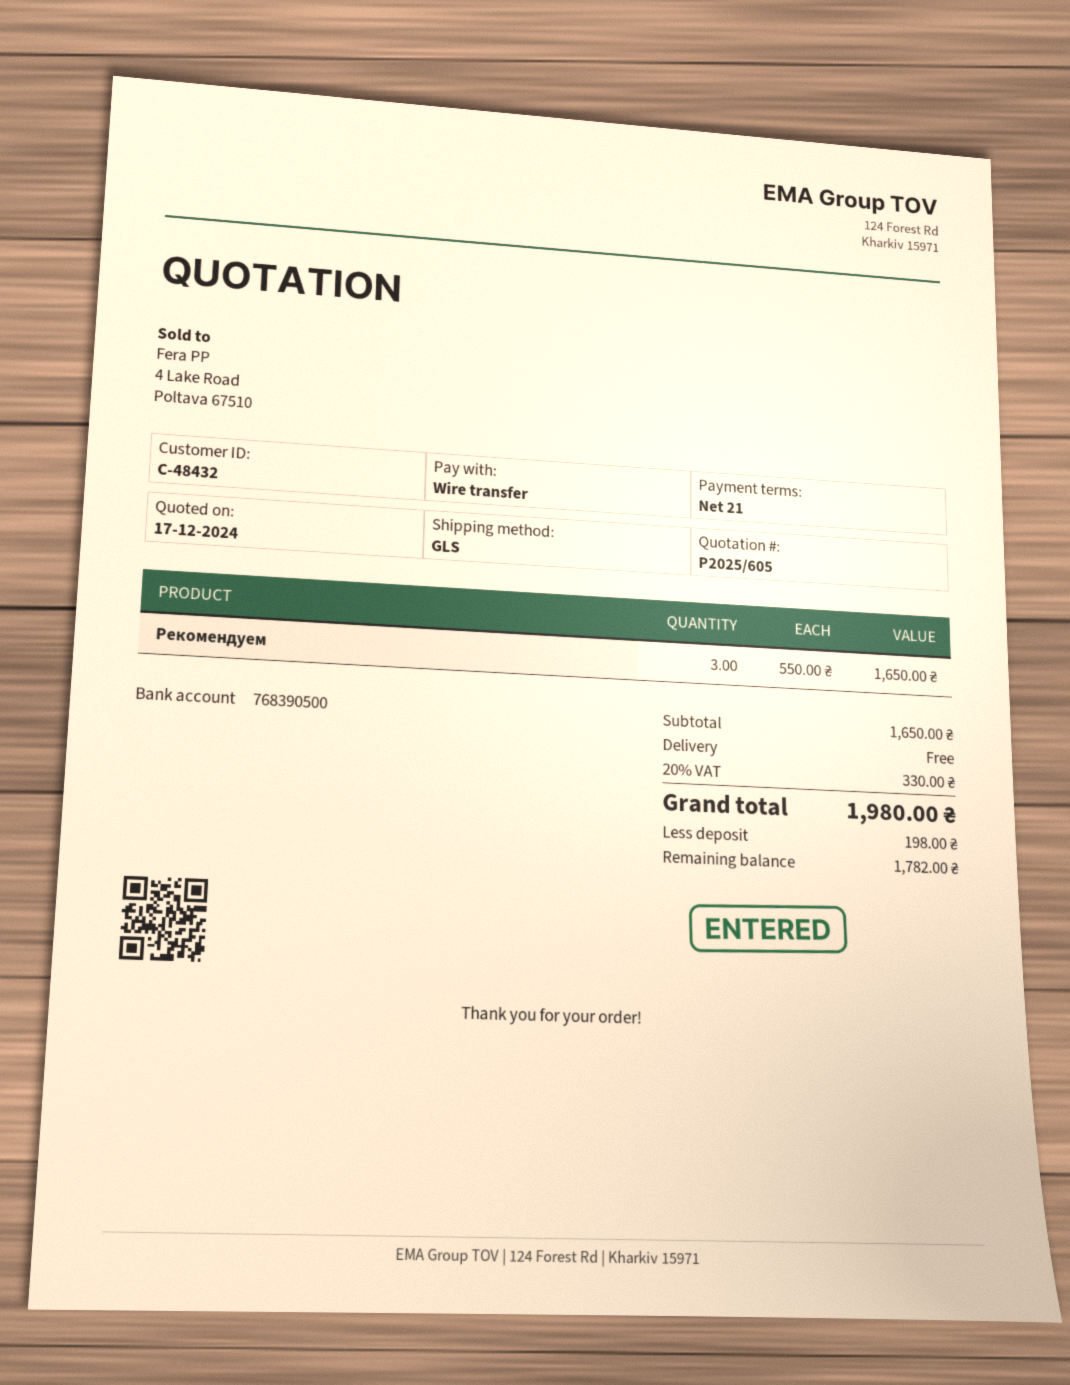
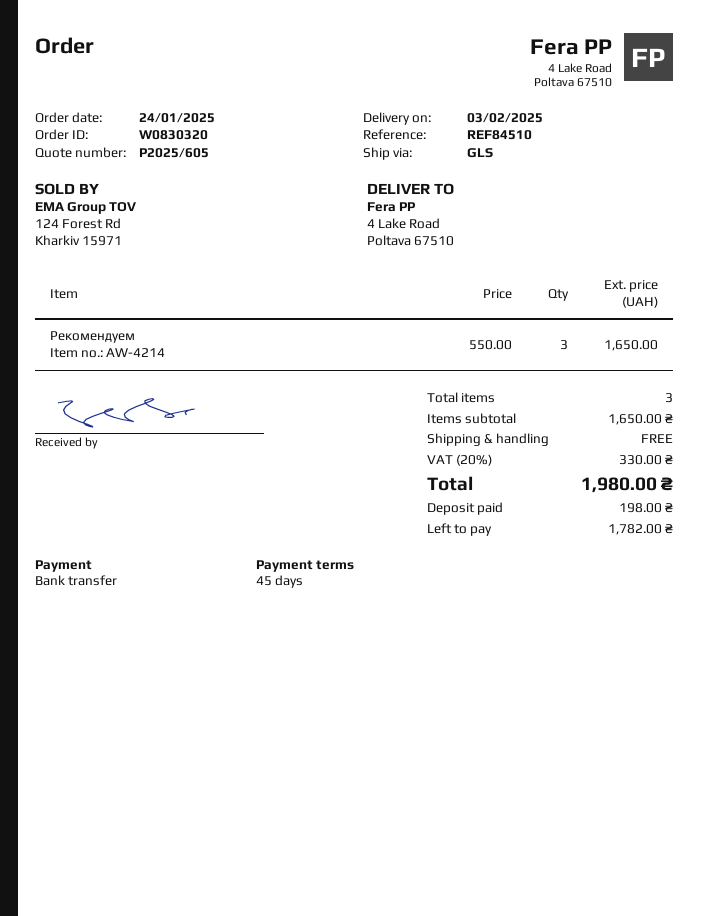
payment terms: 21 days -> 45 days

